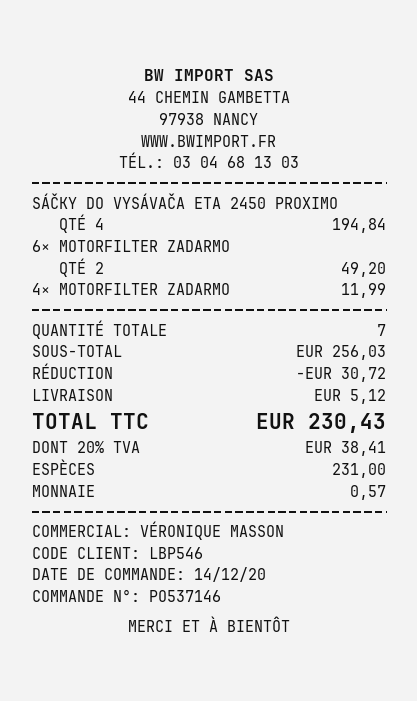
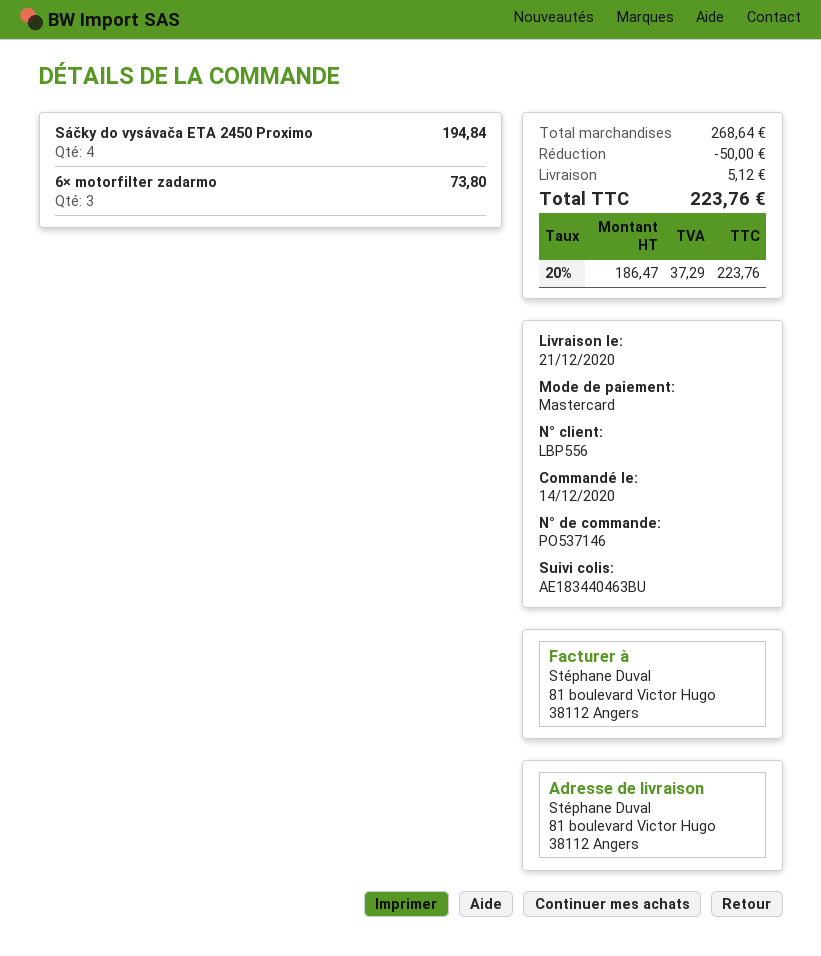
customer number: LBP546 -> LBP556
payment method: cash -> Mastercard
6× MOTORFILTER ZADARMO: 2 for 49.20 -> 3 for 73.80
4× MOTORFILTER ZADARMO: 1 for 11.99 -> none
subtotal: 256.03 -> 268.64
discount: 30.72 -> 50.00
tax: 20% = 38.41 -> 20% = 37.29
total: 230.43 -> 223.76

